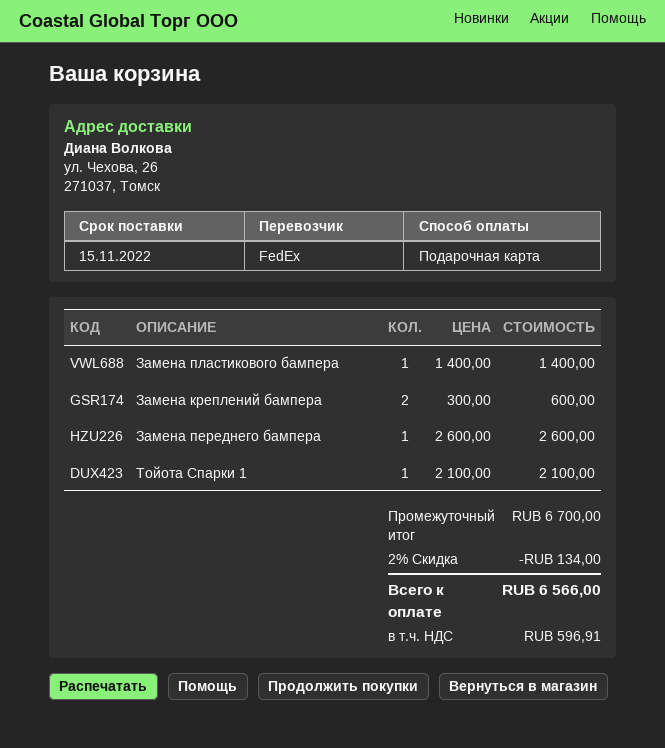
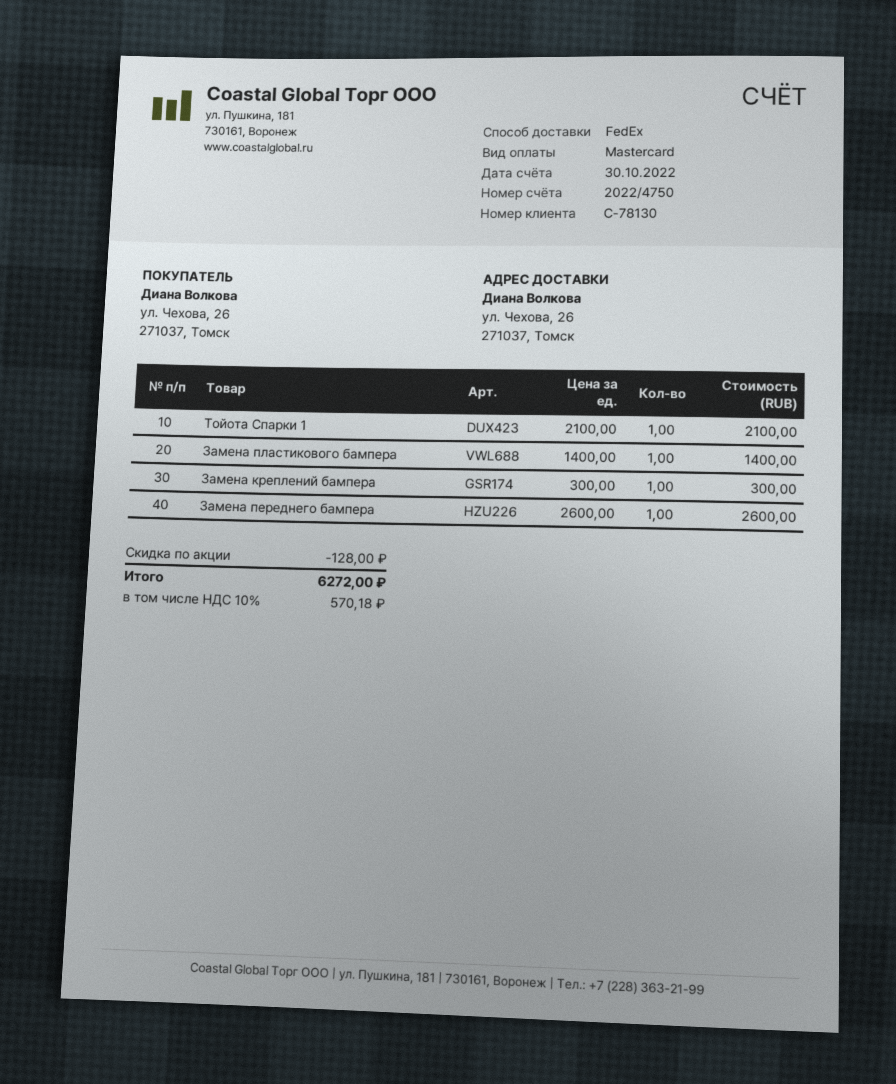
payment method: gift card -> Mastercard
Замена креплений бампера: 2 x 300.00 = 600.00 -> 1 x 300.00 = 300.00
discount: 134.00 -> 128.00
tax: 596.91 -> 570.18
total: 6566.00 -> 6272.00

